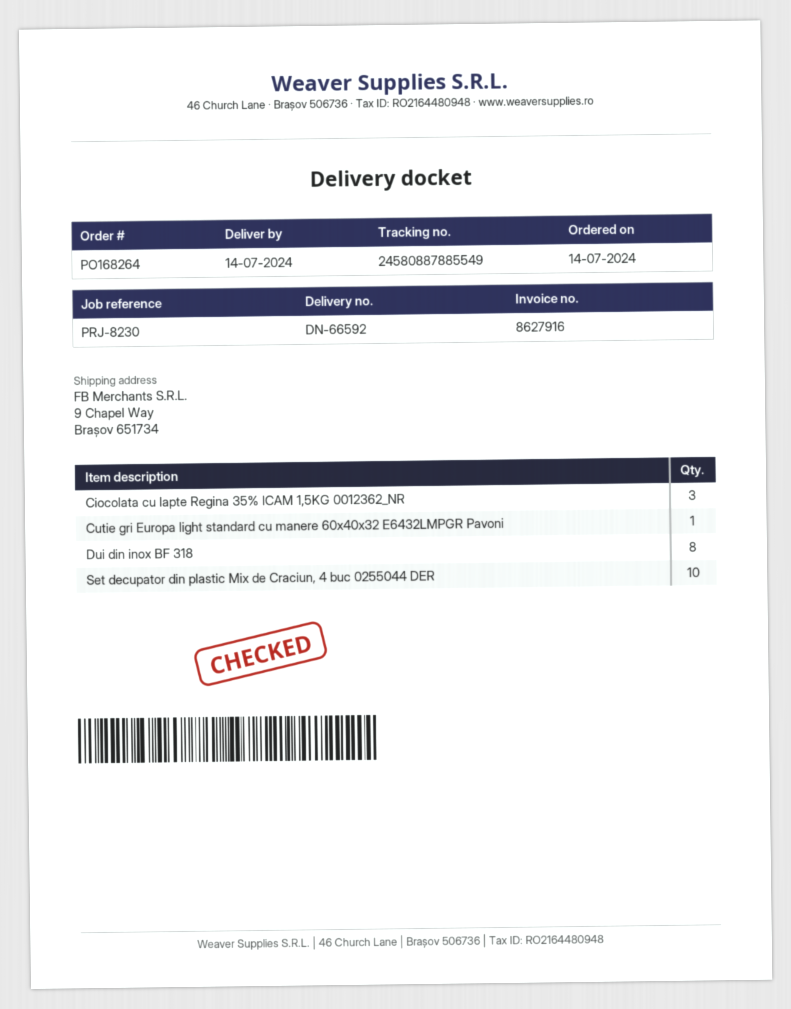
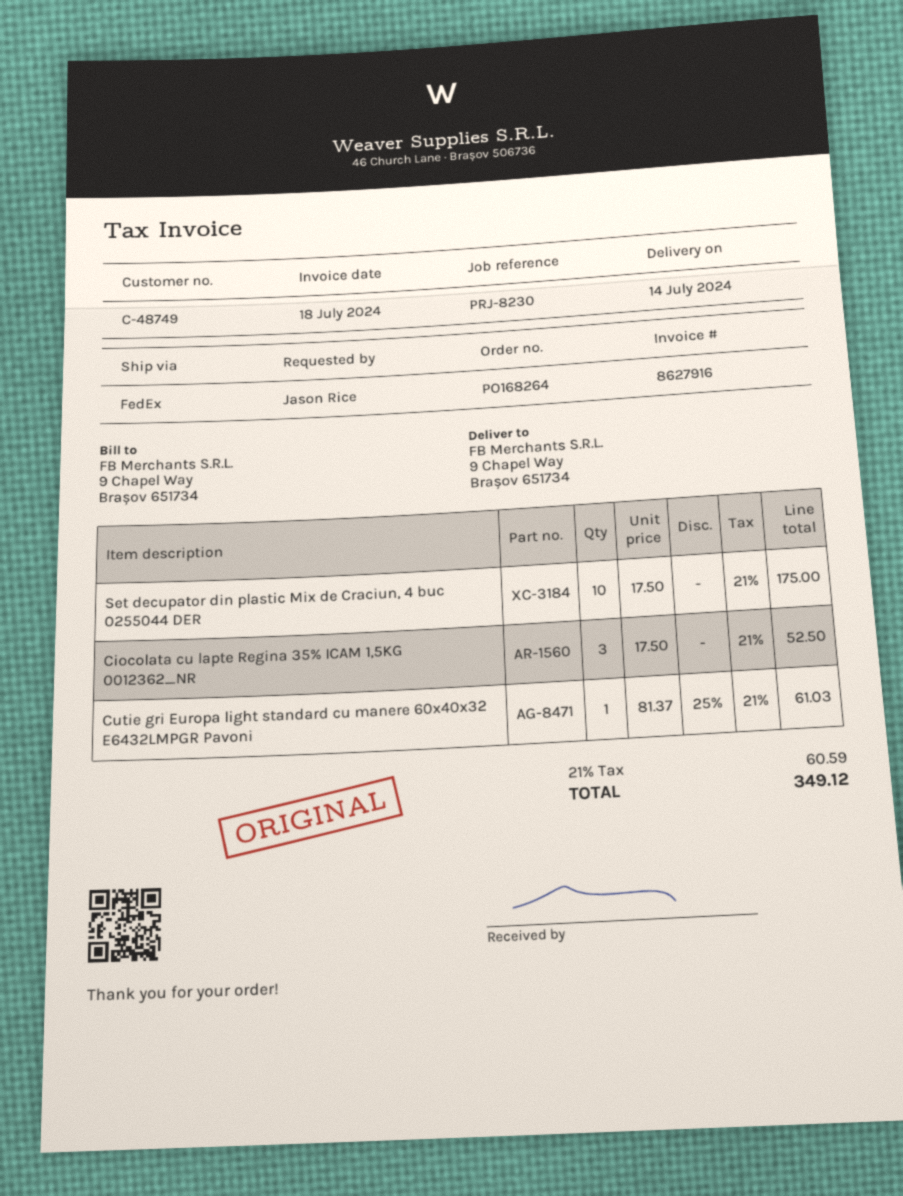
Dui din inox BF 318: 8 -> none

